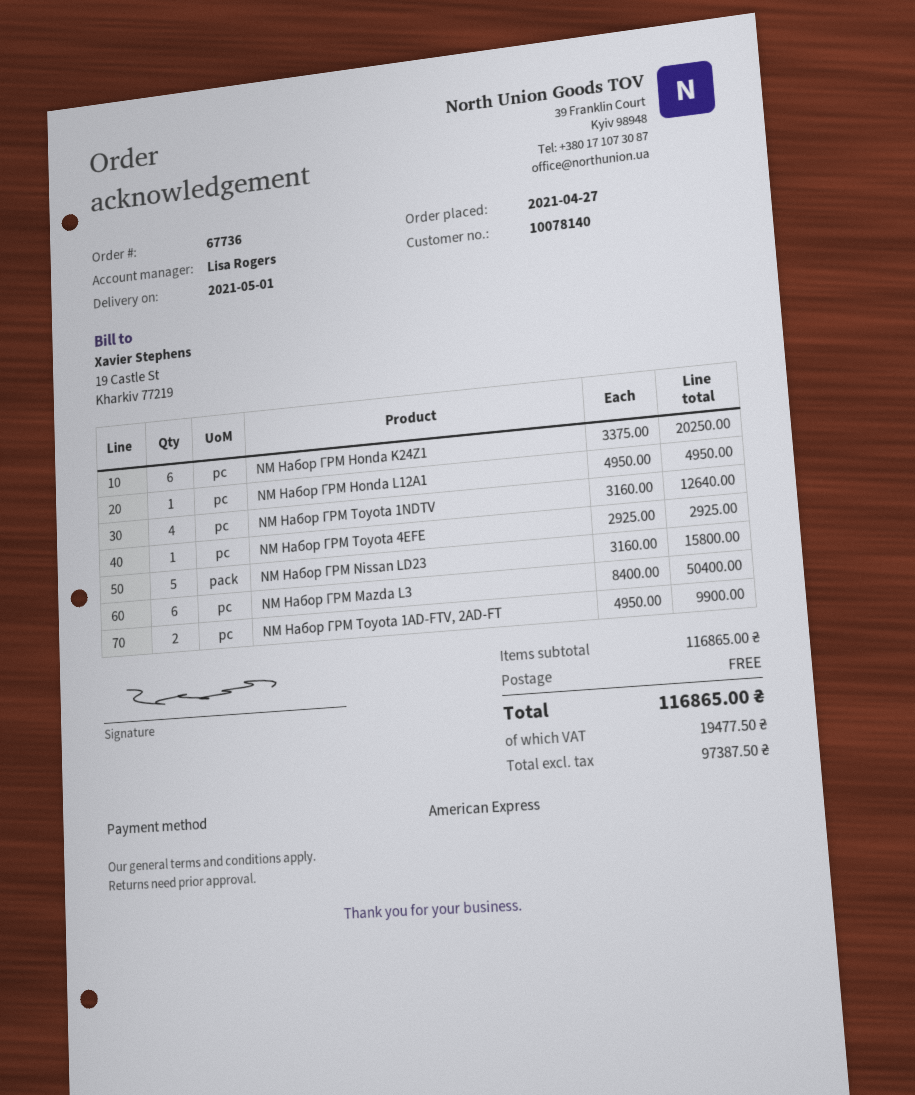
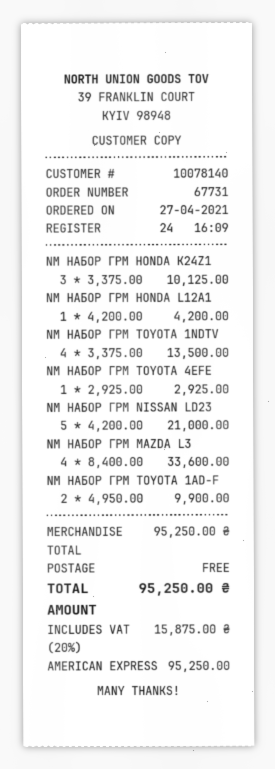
order number: 67736 -> 67731
NM Набор ГРМ Honda K24Z1: 6 x 3375.00 = 20250.00 -> 3 x 3375.00 = 10125.00
NM Набор ГРМ Honda L12A1: 1 x 4950.00 = 4950.00 -> 1 x 4200.00 = 4200.00
NM Набор ГРМ Toyota 1NDTV: 4 x 3160.00 = 12640.00 -> 4 x 3375.00 = 13500.00
NM Набор ГРМ Nissan LD23: 5 x 3160.00 = 15800.00 -> 5 x 4200.00 = 21000.00
NM Набор ГРМ Mazda L3: 6 x 8400.00 = 50400.00 -> 4 x 8400.00 = 33600.00
subtotal: 116865.00 -> 95250.00
tax: 19477.50 -> 15875.00
total: 116865.00 -> 95250.00

